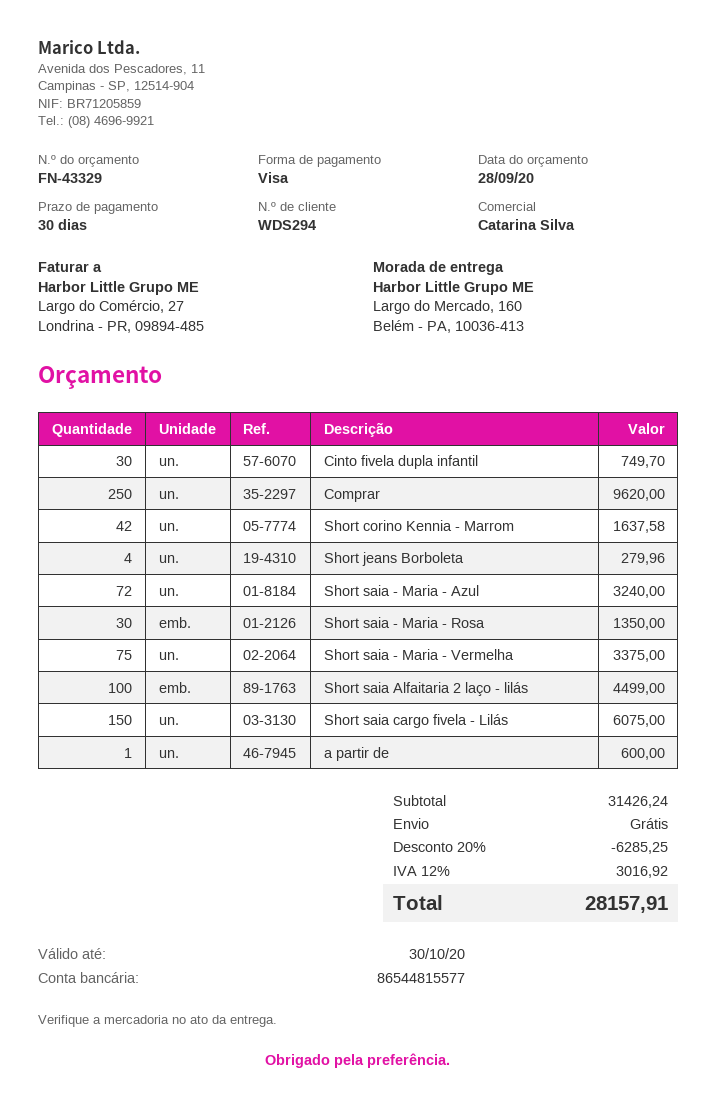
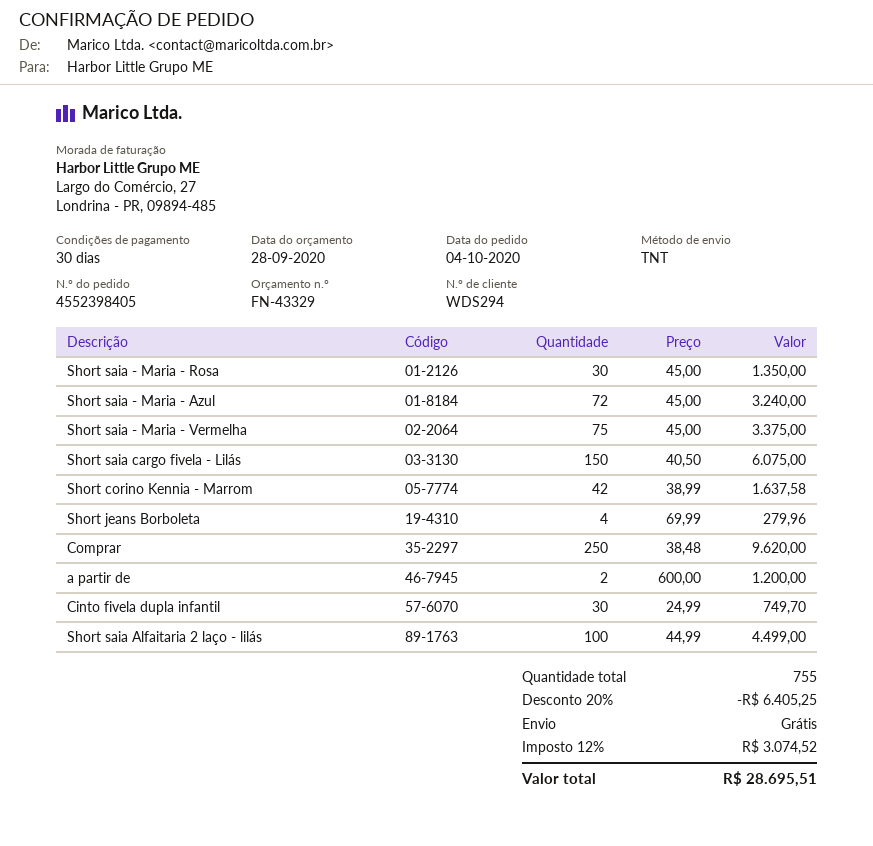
a partir de: 1 for 600.00 -> 2 for 1200.00
discount: 20% = 6285.25 -> 20% = 6405.25
tax: 12% = 3016.92 -> 12% = 3074.52
total: 28157.91 -> 28695.51

